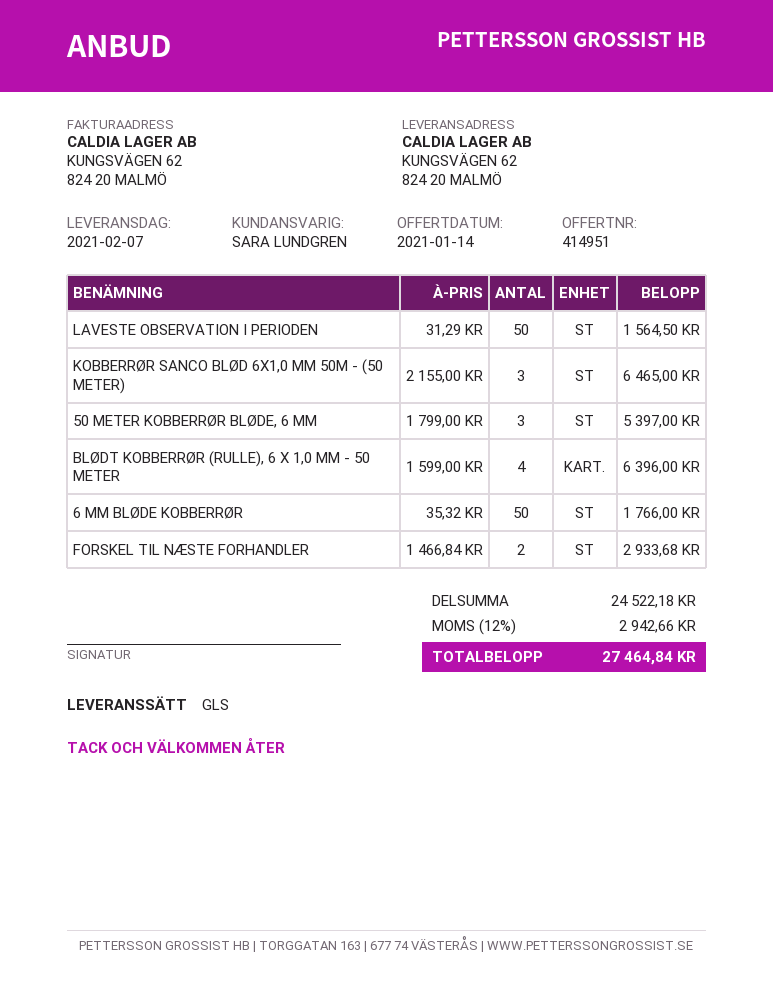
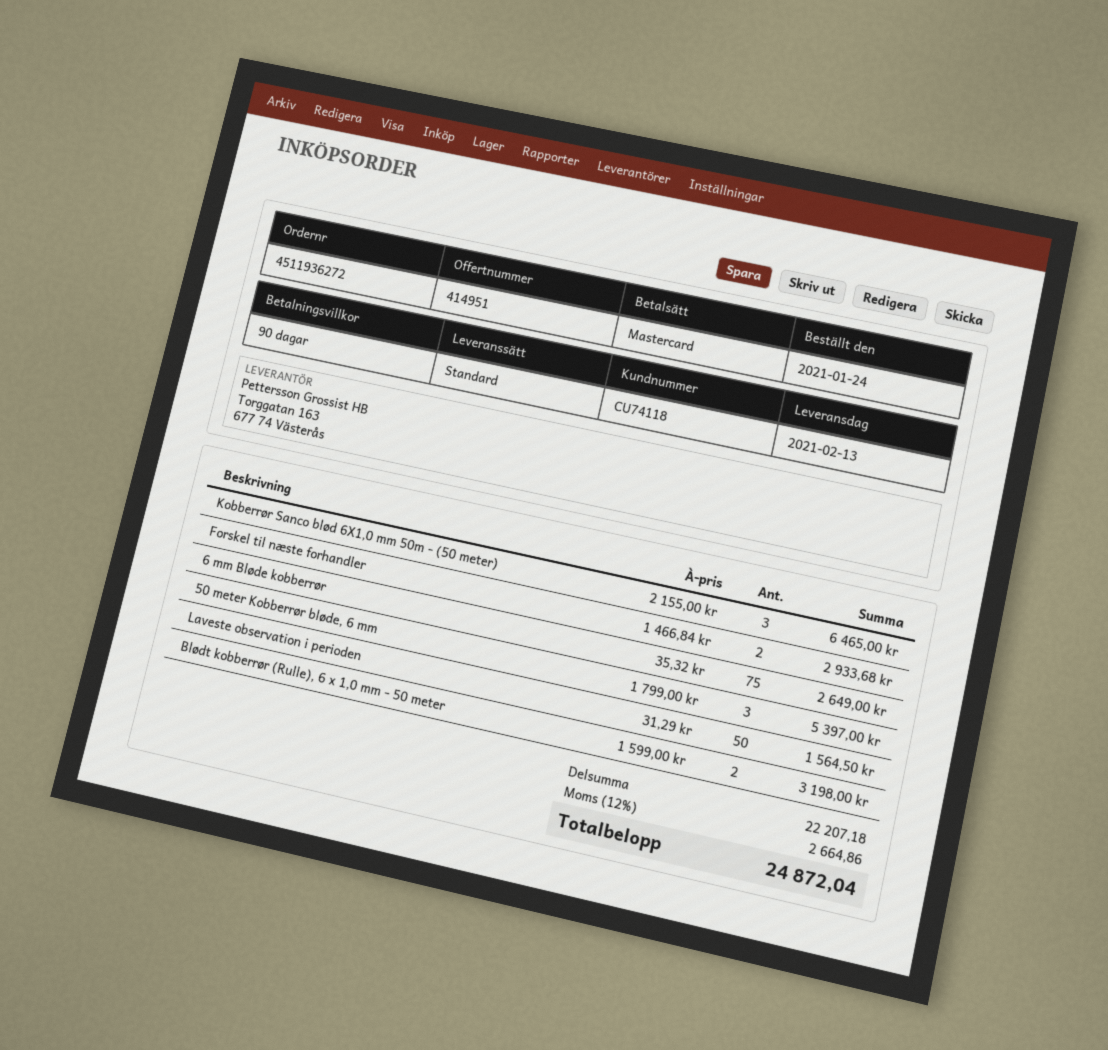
delivery date: 2021-02-07 -> 2021-02-13
shipping method: GLS -> standard
BLØDT KOBBERRØR (RULLE), 6 X 1,0 MM - 50 METER: 4 x 1599.00 = 6396.00 -> 2 x 1599.00 = 3198.00
6 MM BLØDE KOBBERRØR: 50 x 35.32 = 1766.00 -> 75 x 35.32 = 2649.00
subtotal: 24522.18 -> 22207.18
tax: 12% = 2942.66 -> 12% = 2664.86
total: 27464.84 -> 24872.04

